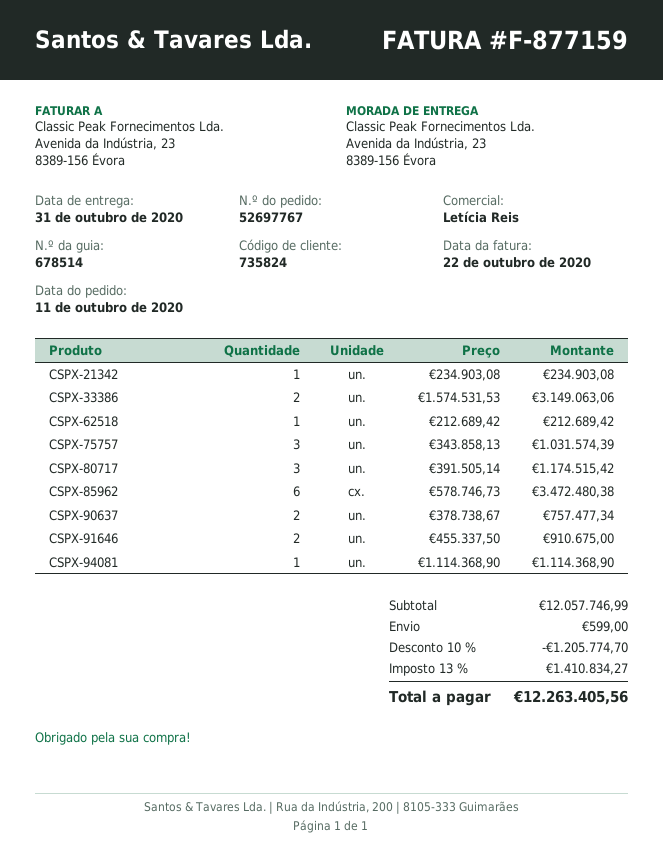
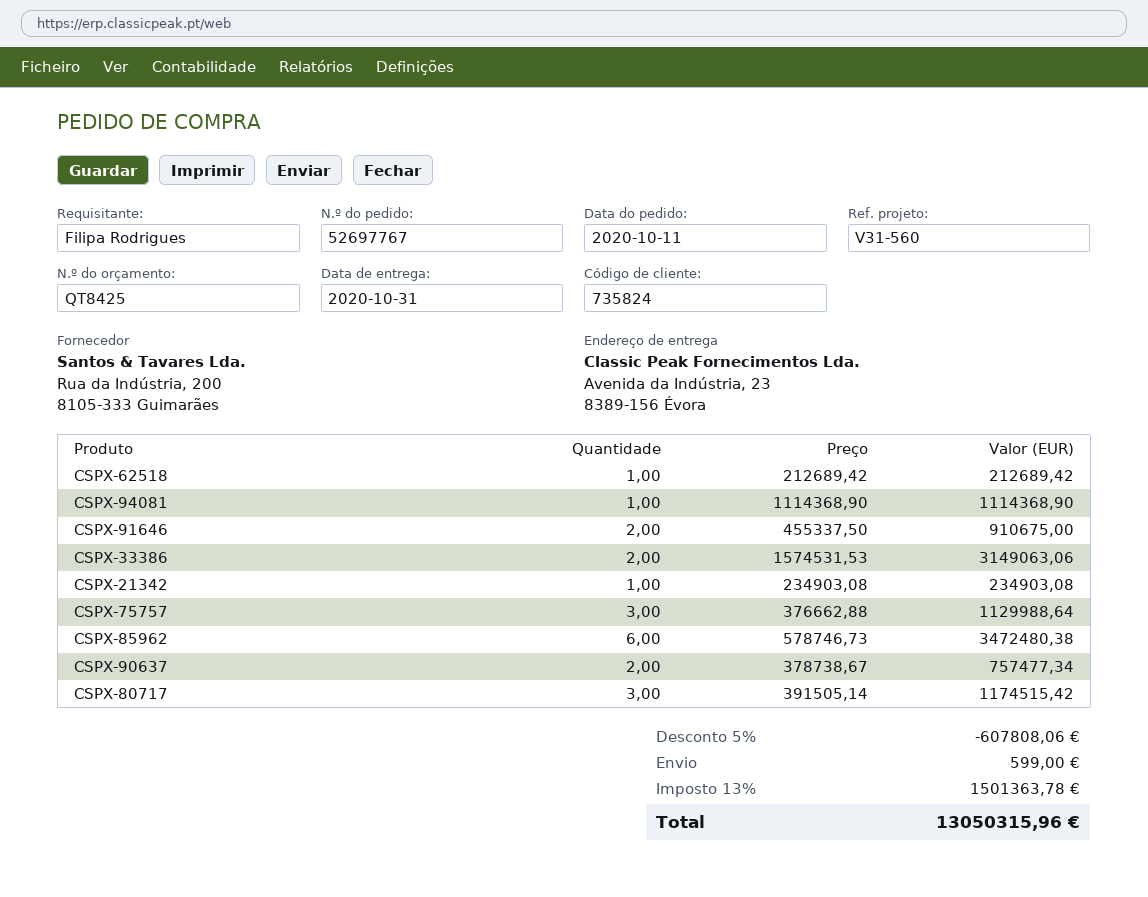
CSPX-75757: 3 x 343858.13 = 1031574.39 -> 3 x 376662.88 = 1129988.64
discount: 10% = 1205774.70 -> 5% = 607808.06
tax: 13% = 1410834.27 -> 13% = 1501363.78
total: 12263405.56 -> 13050315.96

